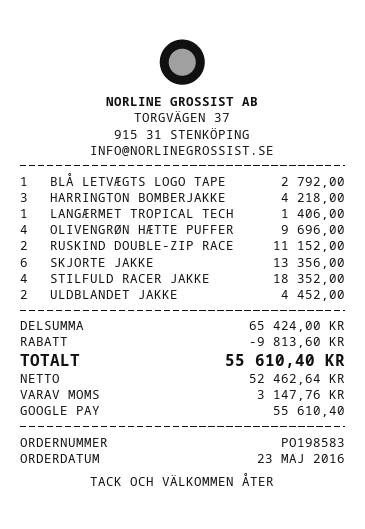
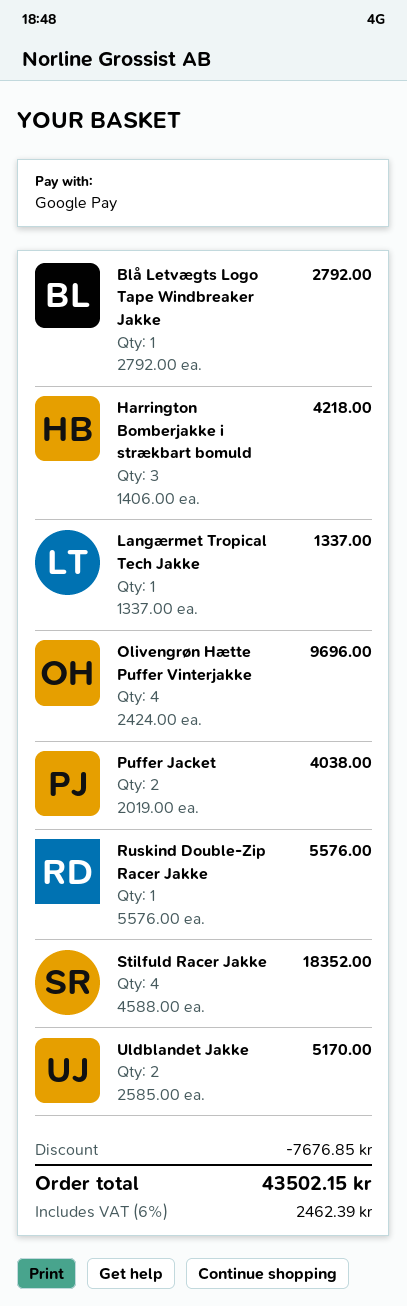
LANGÆRMET TROPICAL TECH: 1 for 1406.00 -> 1 for 1337.00
RUSKIND DOUBLE-ZIP RACE: 2 for 11152.00 -> 1 for 5576.00
SKJORTE JAKKE: 6 for 13356.00 -> none
ULDBLANDET JAKKE: 2 for 4452.00 -> 2 for 5170.00
Puffer Jacket: none -> 2 for 4038.00
discount: 9813.60 -> 7676.85
tax: 3147.76 -> 2462.39
total: 55610.40 -> 43502.15

